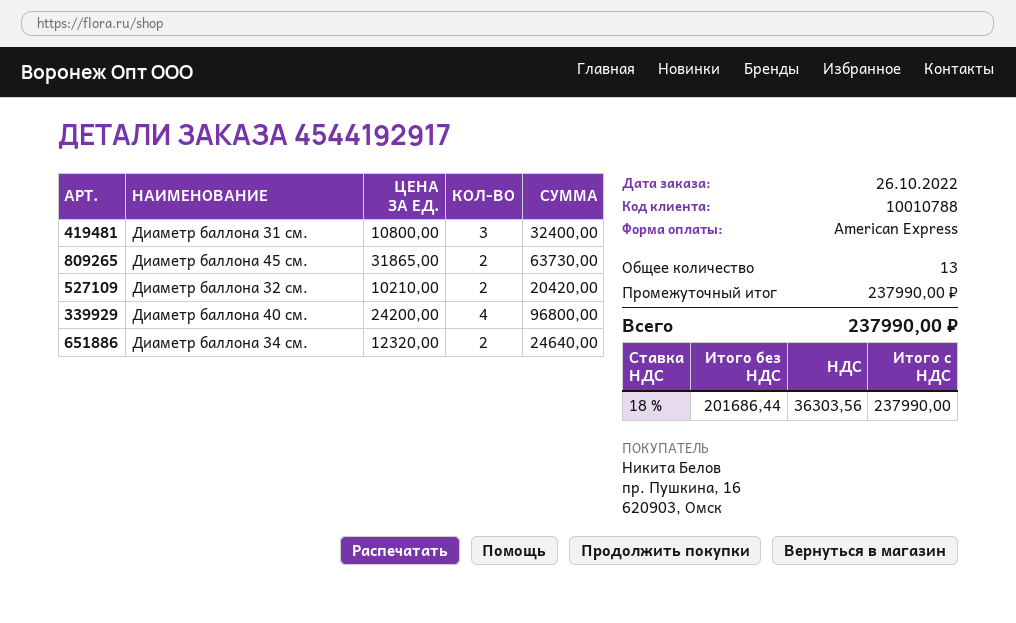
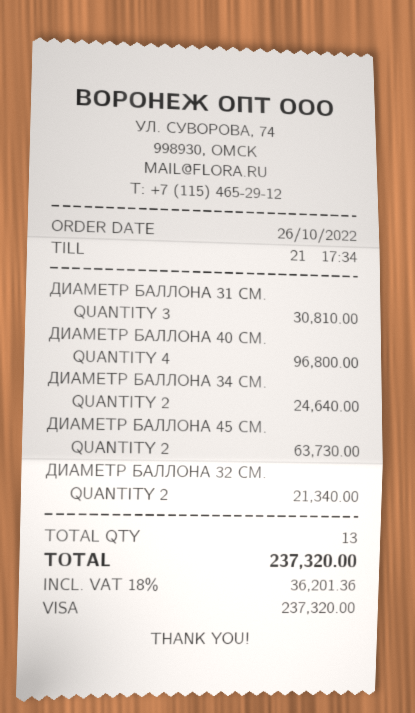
payment method: American Express -> Visa
Диаметр баллона 31 см.: 3 for 32400.00 -> 3 for 30810.00
Диаметр баллона 32 см.: 2 for 20420.00 -> 2 for 21340.00
tax: 18% = 36303.56 -> 18% = 36201.36
total: 237990.00 -> 237320.00

